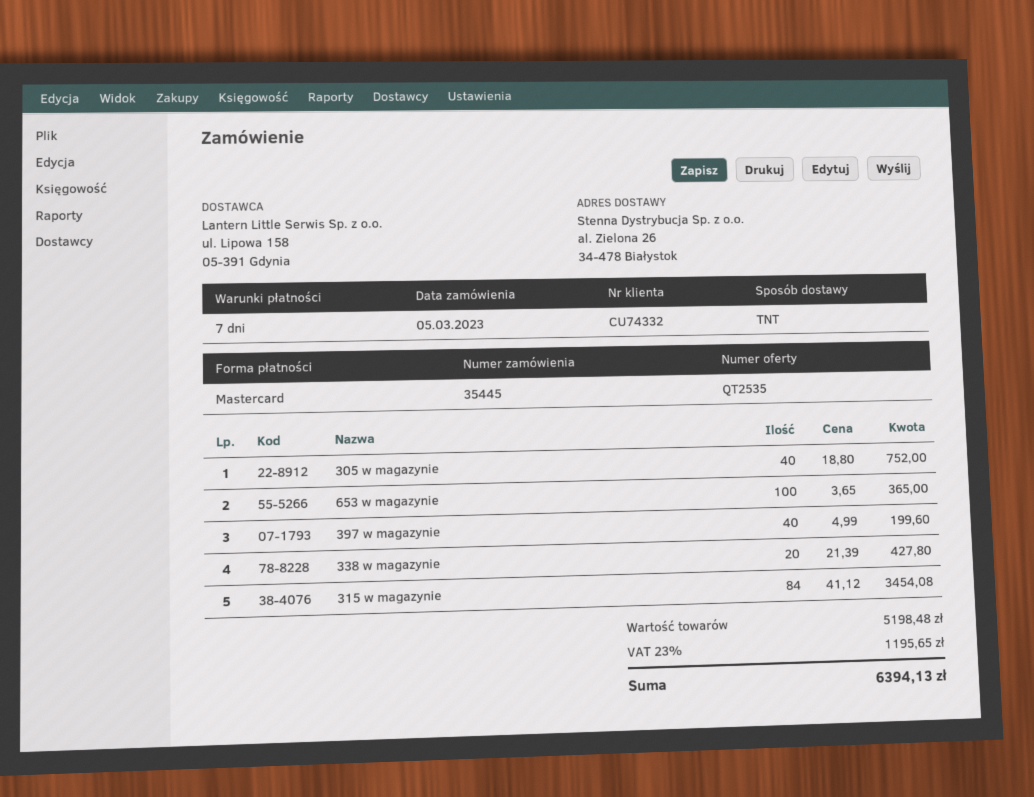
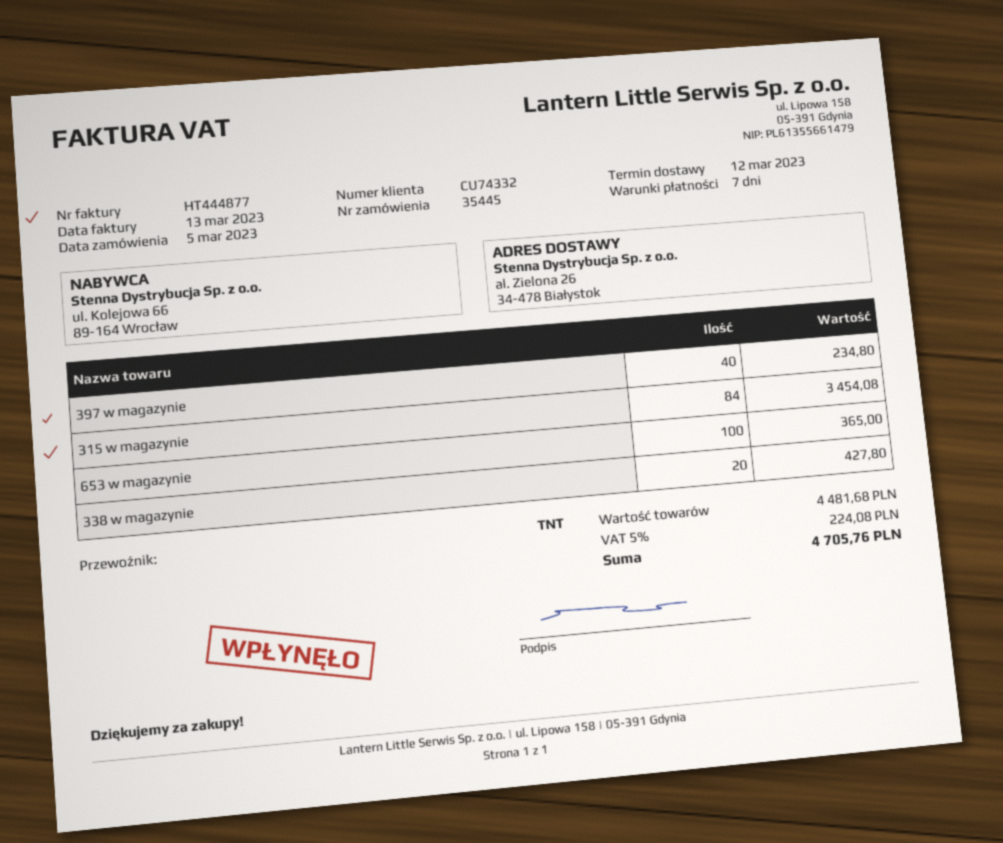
305 w magazynie: 40 for 752.00 -> none
397 w magazynie: 40 for 199.60 -> 40 for 234.80
subtotal: 5198.48 -> 4481.68
tax: 23% = 1195.65 -> 5% = 224.08
total: 6394.13 -> 4705.76

